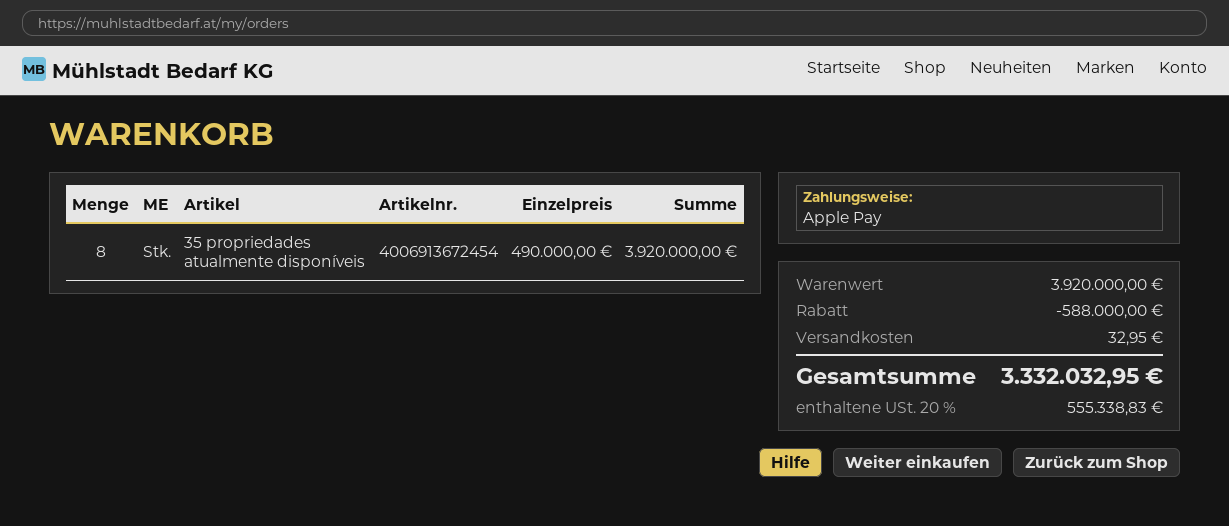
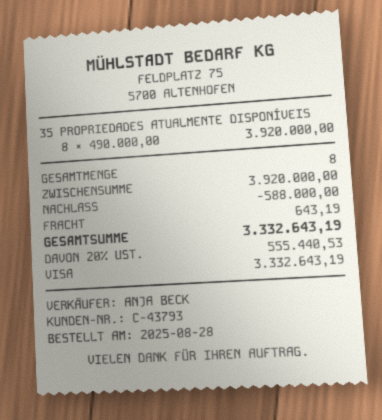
payment method: Apple Pay -> Visa
shipping: 32.95 -> 643.19
tax: 20% = 555338.83 -> 20% = 555440.53
total: 3332032.95 -> 3332643.19

